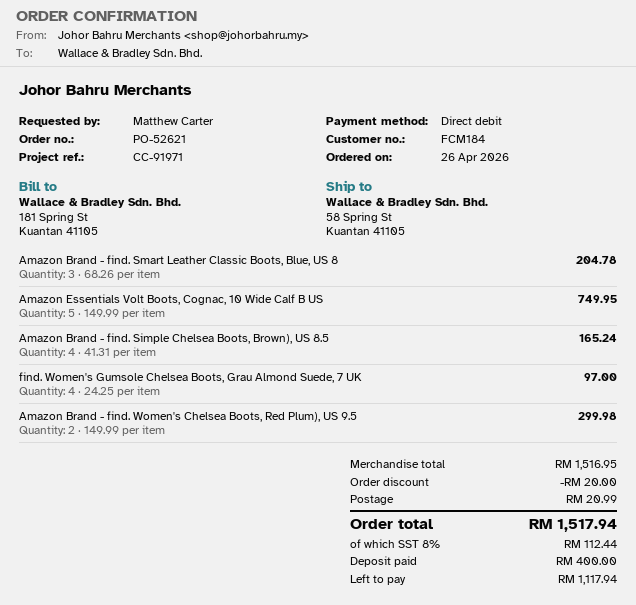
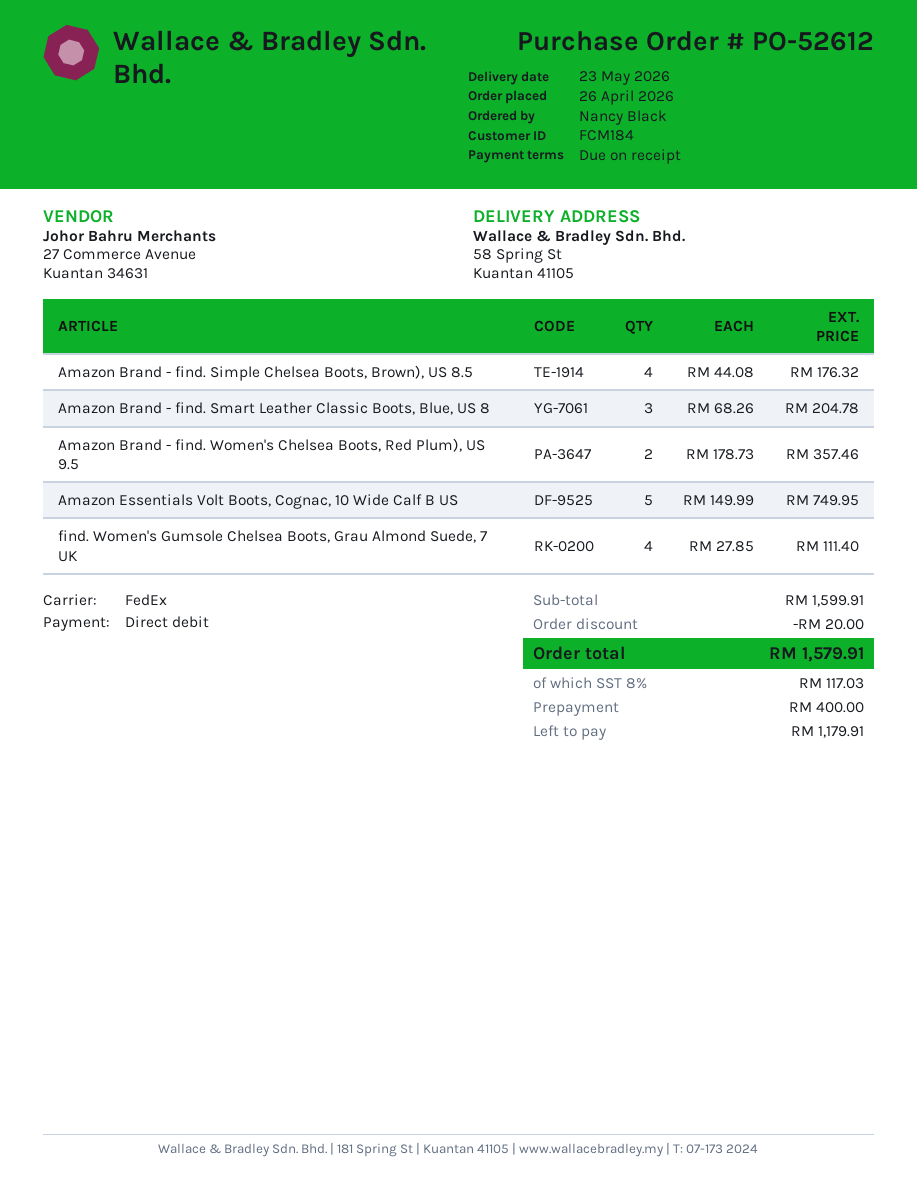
order number: PO-52621 -> PO-52612
ordered by: Matthew Carter -> Nancy Black
Amazon Brand - find. Simple Chelsea Boots, Brown), US 8.5: 4 x 41.31 = 165.24 -> 4 x 44.08 = 176.32
find. Women's Gumsole Chelsea Boots, Grau Almond Suede, 7 UK: 4 x 24.25 = 97.00 -> 4 x 27.85 = 111.40
Amazon Brand - find. Women's Chelsea Boots, Red Plum), US 9.5: 2 x 149.99 = 299.98 -> 2 x 178.73 = 357.46
subtotal: 1516.95 -> 1599.91
shipping: 20.99 -> none
tax: 8% = 112.44 -> 8% = 117.03
total: 1517.94 -> 1579.91
balance: 1117.94 -> 1179.91

